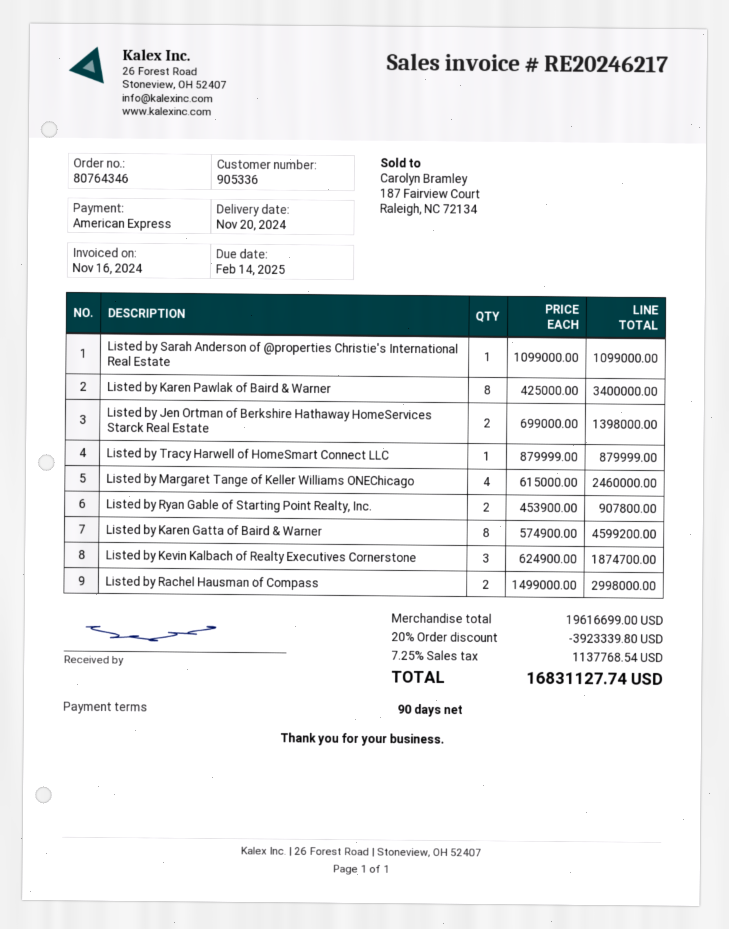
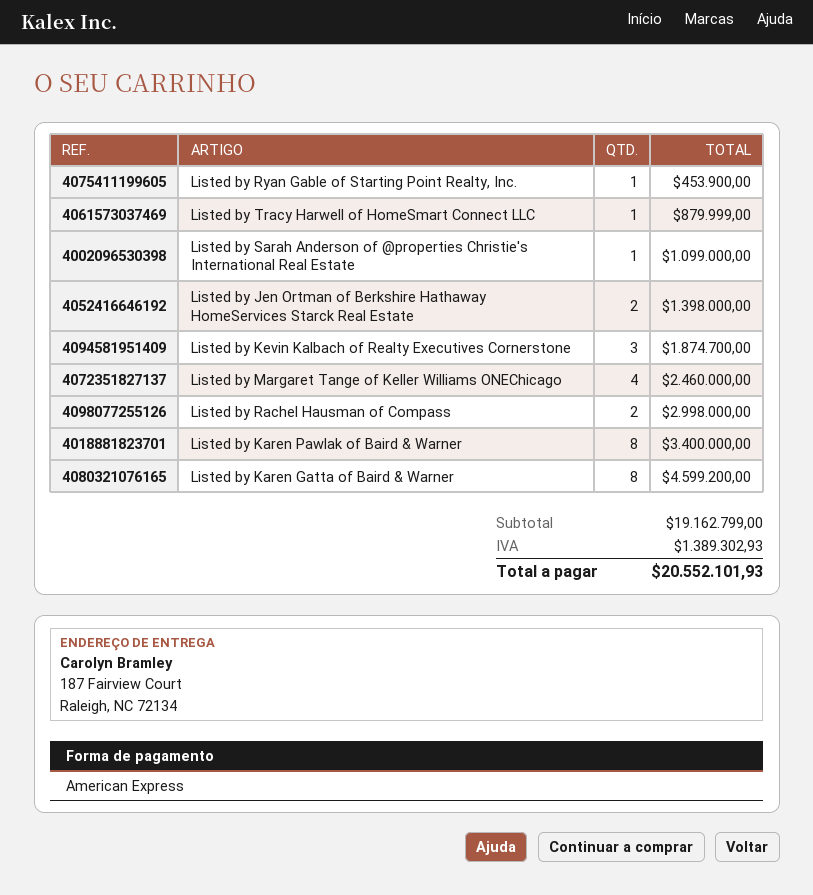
Listed by Ryan Gable of Starting Point Realty, Inc.: 2 for 907800.00 -> 1 for 453900.00
subtotal: 19616699.00 -> 19162799.00
discount: 20% = 3923339.80 -> none
tax: 1137768.54 -> 1389302.93
total: 16831127.74 -> 20552101.93

